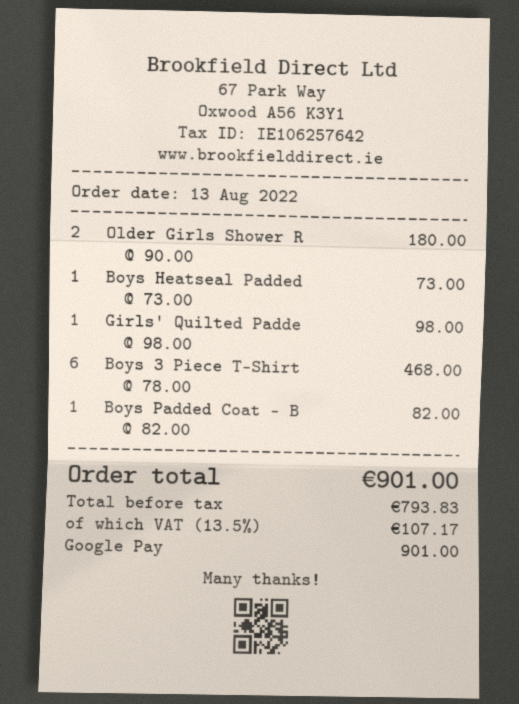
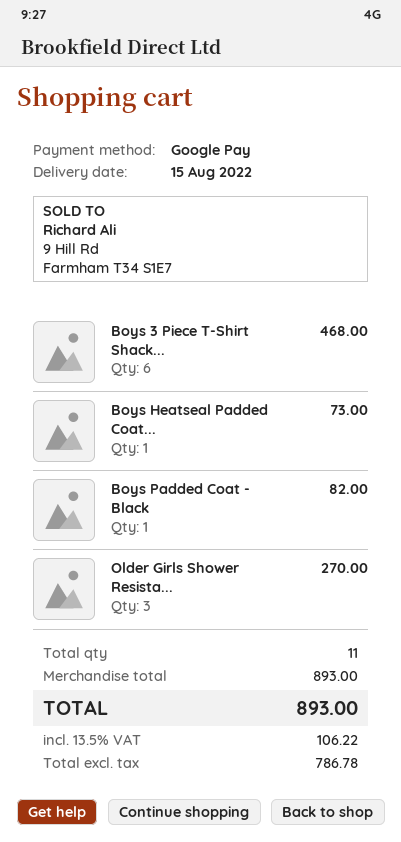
Older Girls Shower R: 2 for 180.00 -> 3 for 270.00
Girls' Quilted Padde: 1 for 98.00 -> none
net: 793.83 -> 786.78
tax: 13.5% = 107.17 -> 13.5% = 106.22
total: 901.00 -> 893.00

